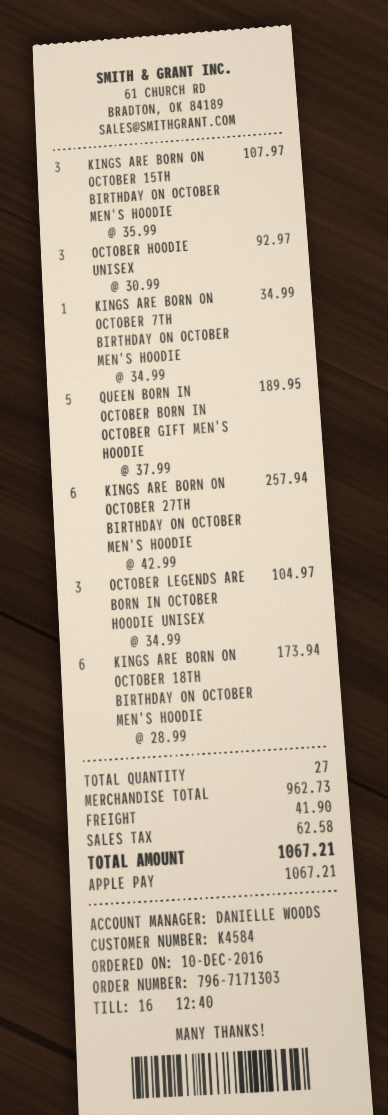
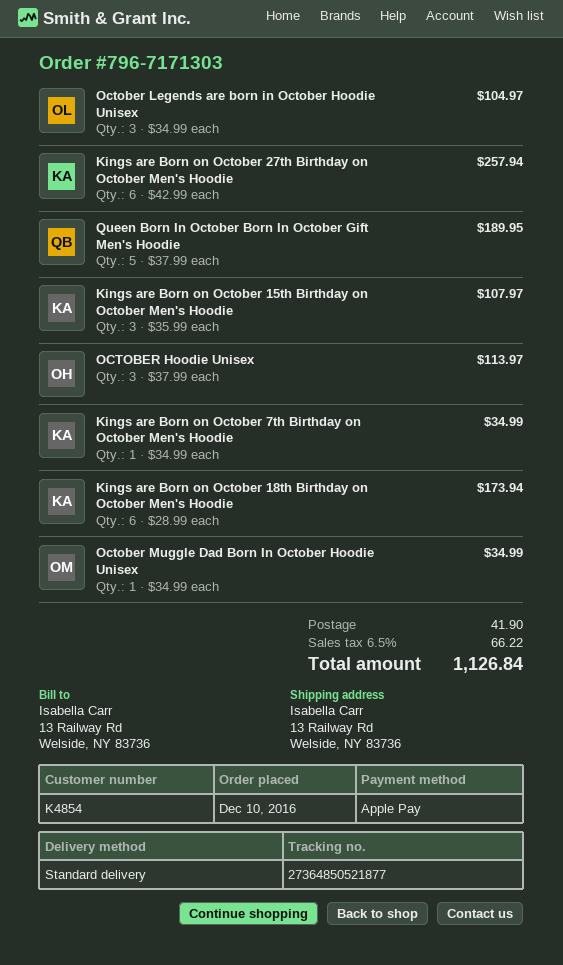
customer number: K4584 -> K4854
OCTOBER HOODIE UNISEX: 3 x 30.99 = 92.97 -> 3 x 37.99 = 113.97
October Muggle Dad Born In October Hoodie Unisex: none -> 1 x 34.99 = 34.99
tax: 62.58 -> 66.22
total: 1067.21 -> 1126.84

